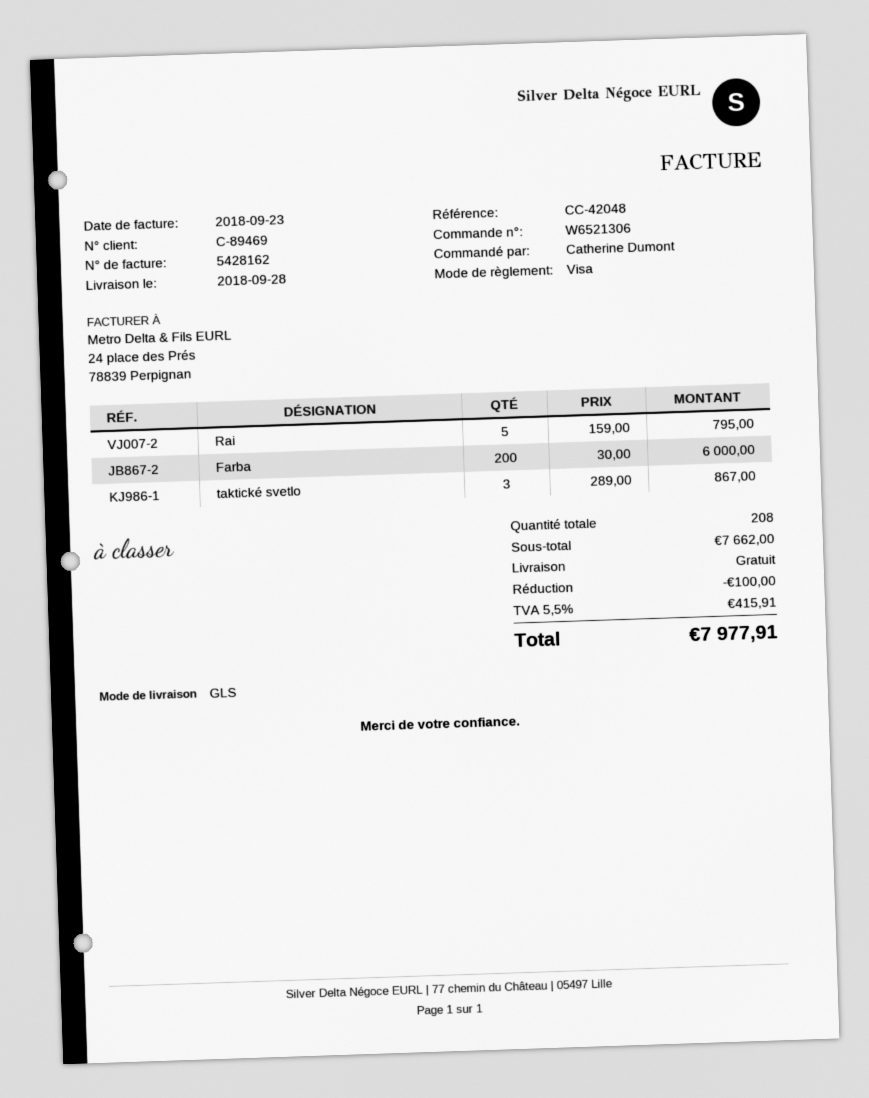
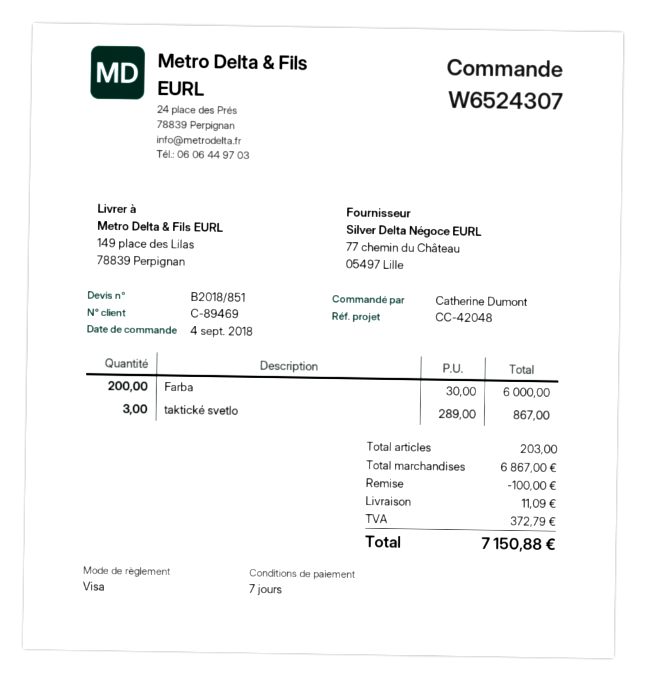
order number: W6521306 -> W6524307
Rai: 5 x 159.00 = 795.00 -> none
total quantity: 208 -> 203
subtotal: 7662.00 -> 6867.00
shipping: 0.00 -> 11.09
tax: 415.91 -> 372.79
total: 7977.91 -> 7150.88

